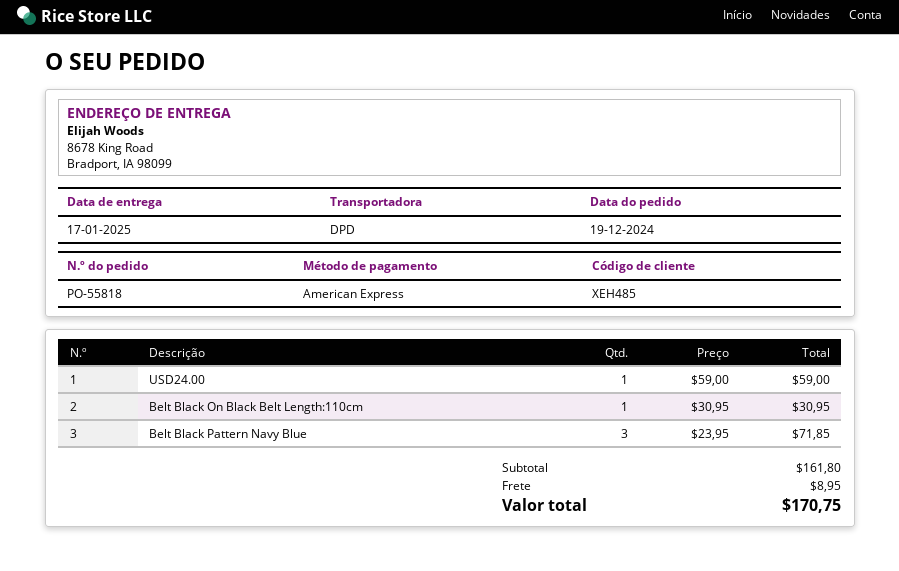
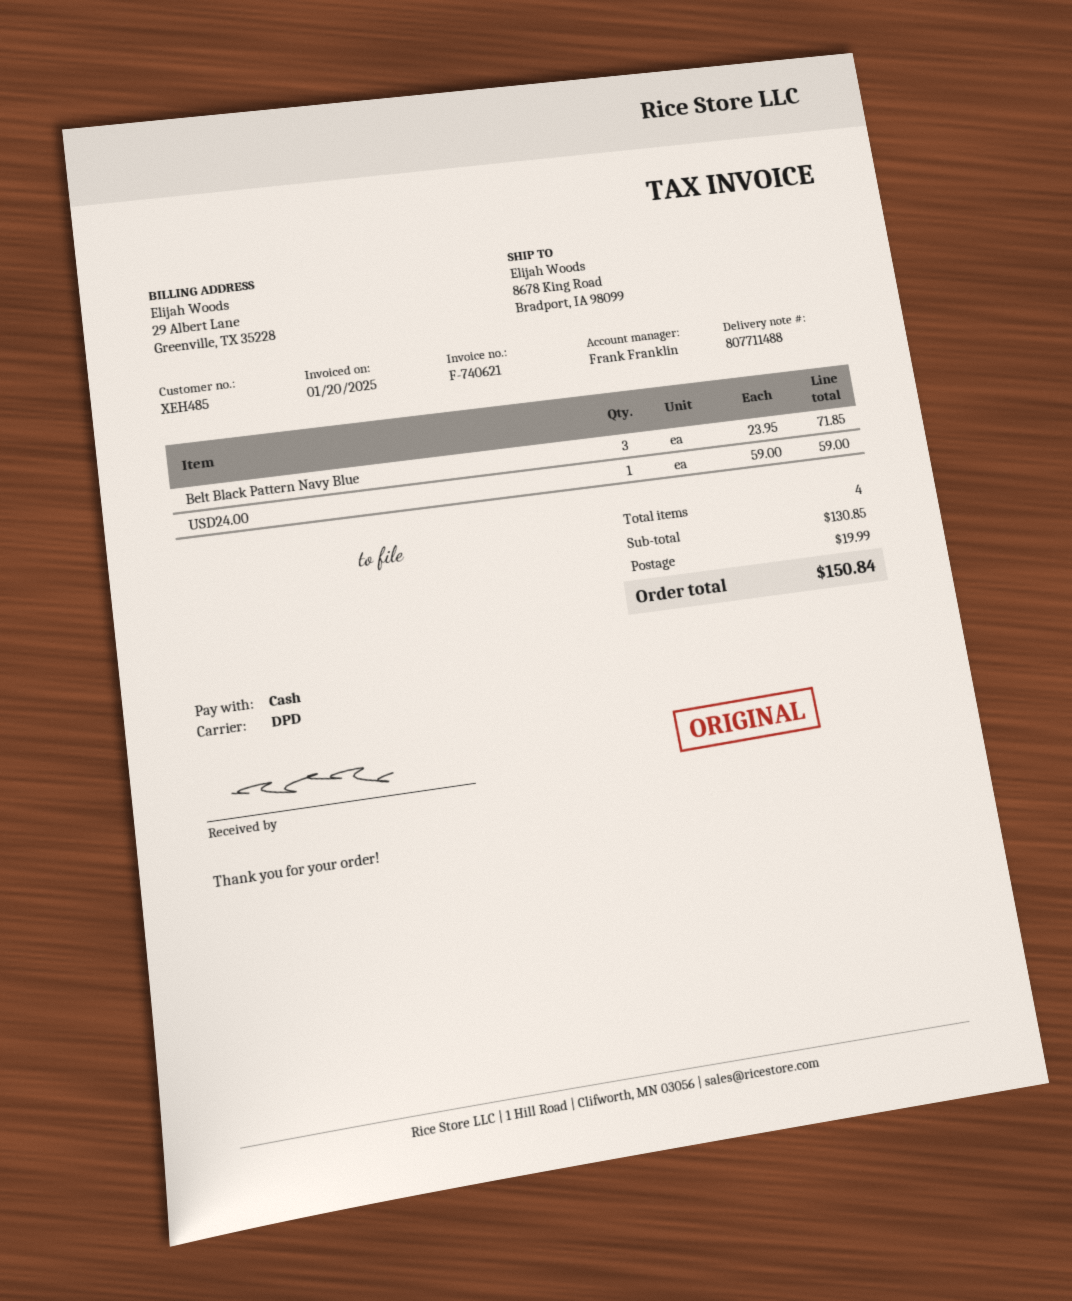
payment method: American Express -> cash
Belt Black On Black Belt Length:110cm: 1 x 30.95 = 30.95 -> none
subtotal: 161.80 -> 130.85
shipping: 8.95 -> 19.99
total: 170.75 -> 150.84

